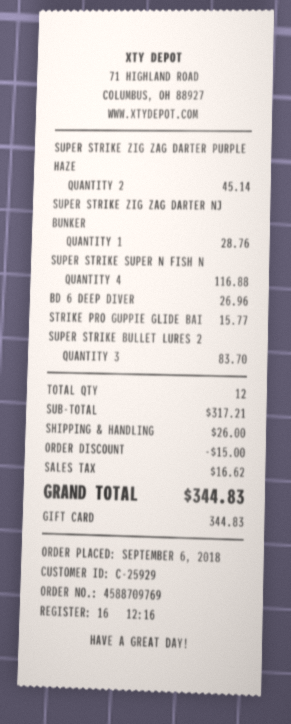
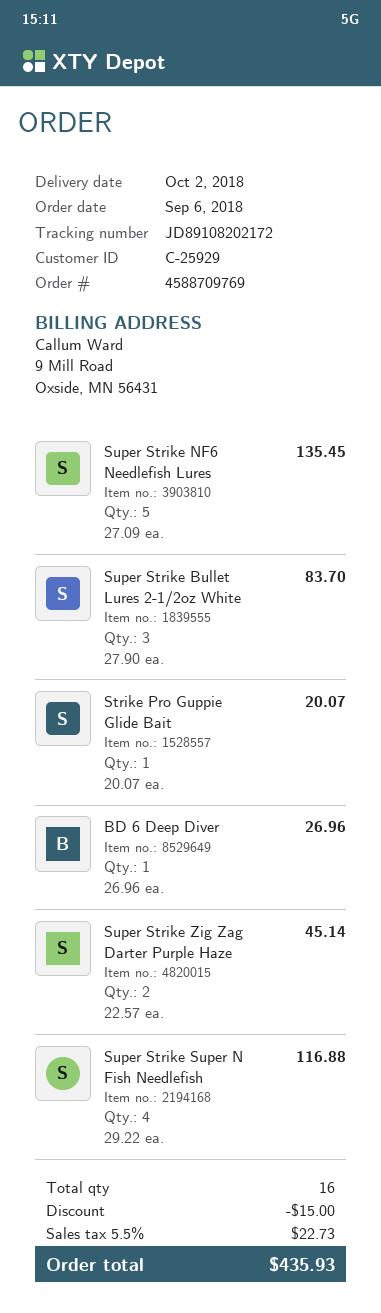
SUPER STRIKE ZIG ZAG DARTER NJ BUNKER: 1 for 28.76 -> none
STRIKE PRO GUPPIE GLIDE BAI: 1 for 15.77 -> 1 for 20.07
Super Strike NF6 Needlefish Lures: none -> 5 for 135.45
total quantity: 12 -> 16
shipping: 26.00 -> none
tax: 16.62 -> 22.73
total: 344.83 -> 435.93

